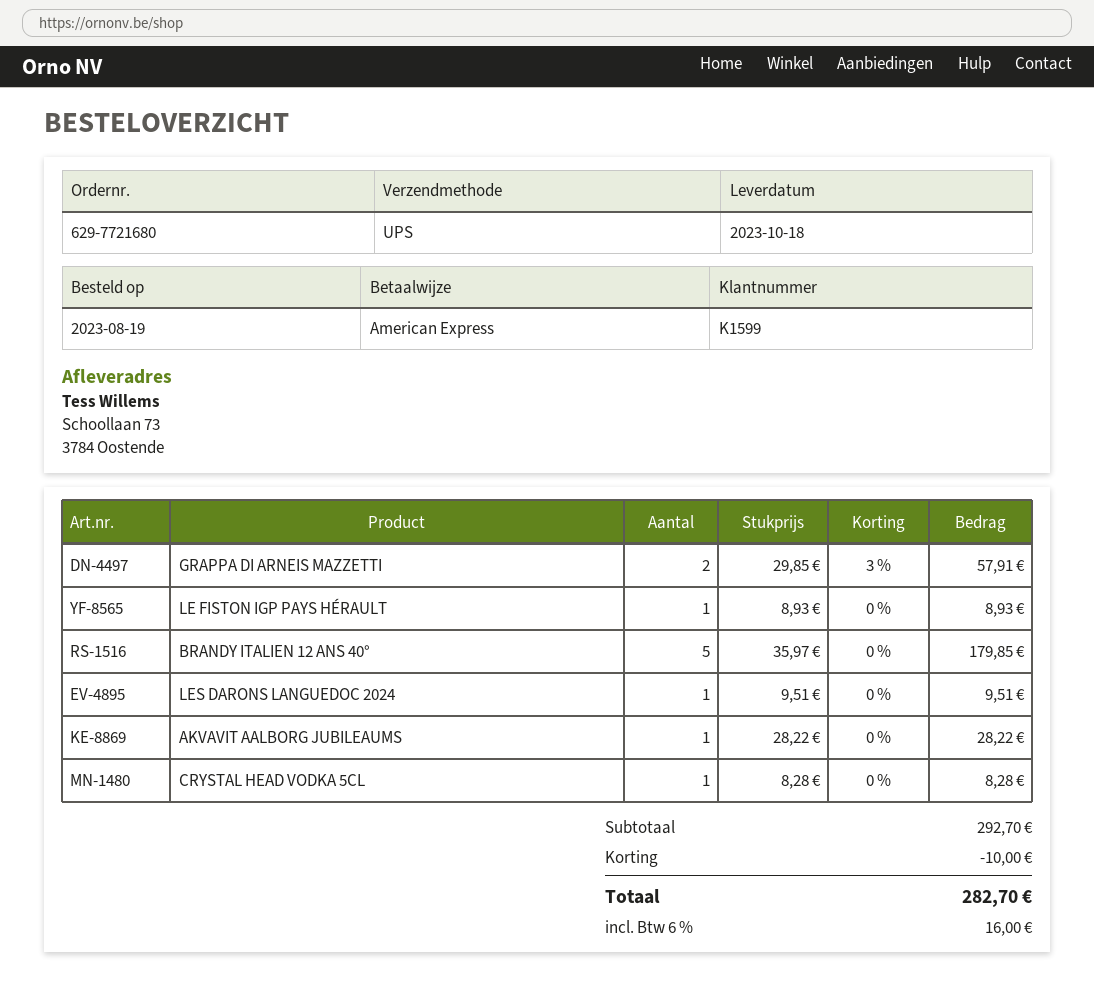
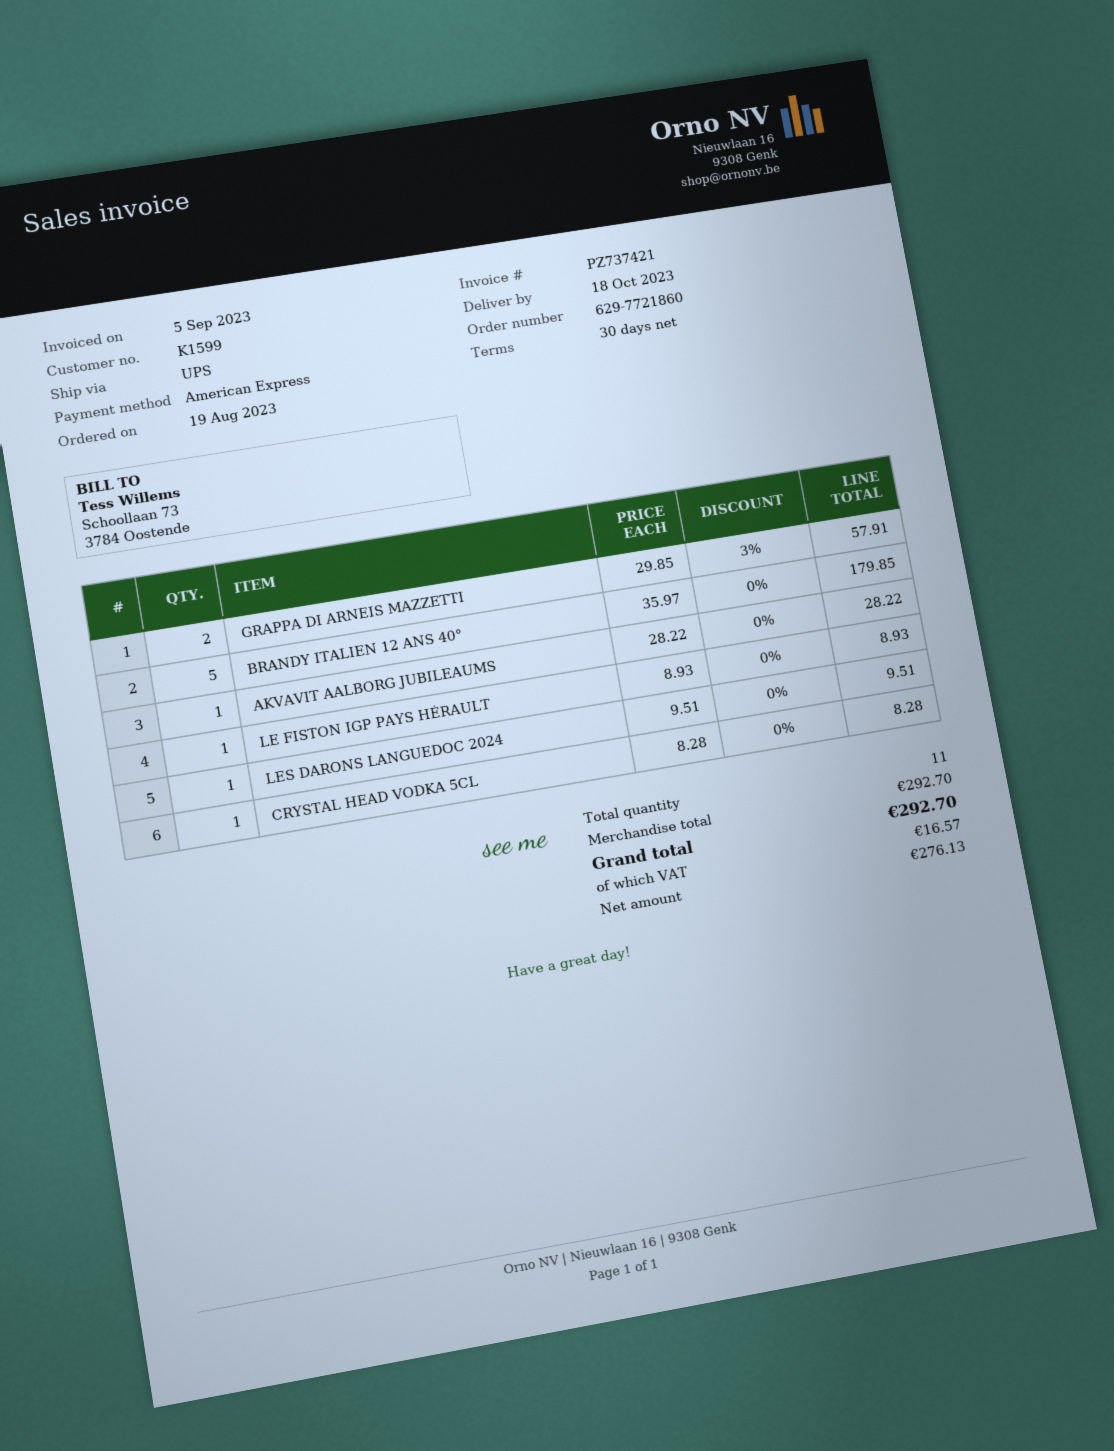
order number: 629-7721680 -> 629-7721860
discount: 10.00 -> none
tax: 16.00 -> 16.57
total: 282.70 -> 292.70

